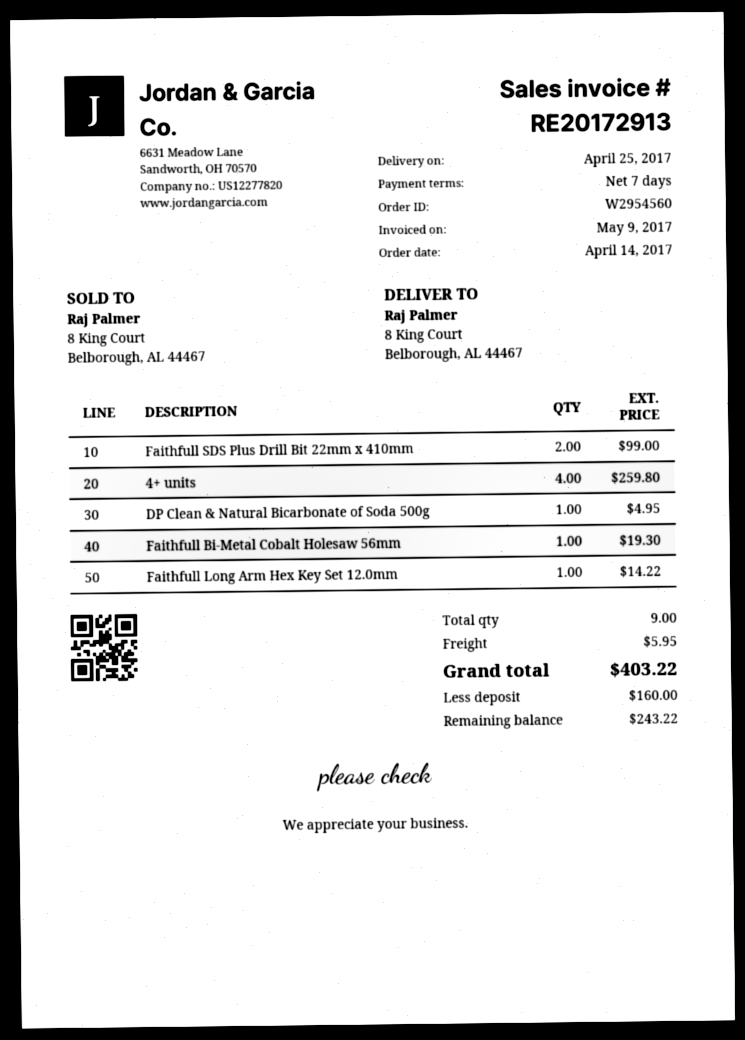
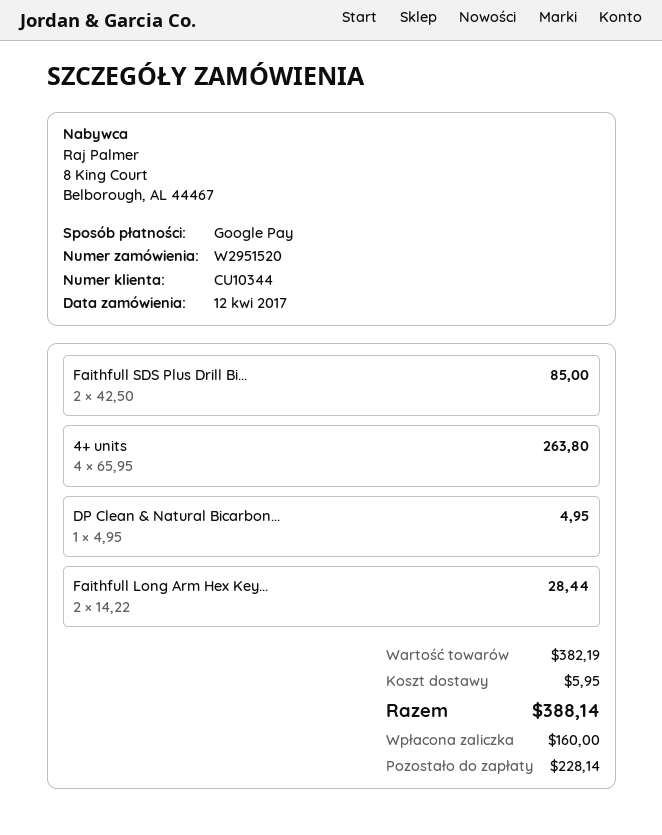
order number: W2954560 -> W2951520
order date: 2017-04-14 -> 2017-04-12
Faithfull SDS Plus Drill Bit 22mm x 410mm: 2 for 99.00 -> 2 for 85.00
4+ units: 4 for 259.80 -> 4 for 263.80
Faithfull Bi-Metal Cobalt Holesaw 56mm: 1 for 19.30 -> none
Faithfull Long Arm Hex Key Set 12.0mm: 1 for 14.22 -> 2 for 28.44
total: 403.22 -> 388.14
balance: 243.22 -> 228.14

